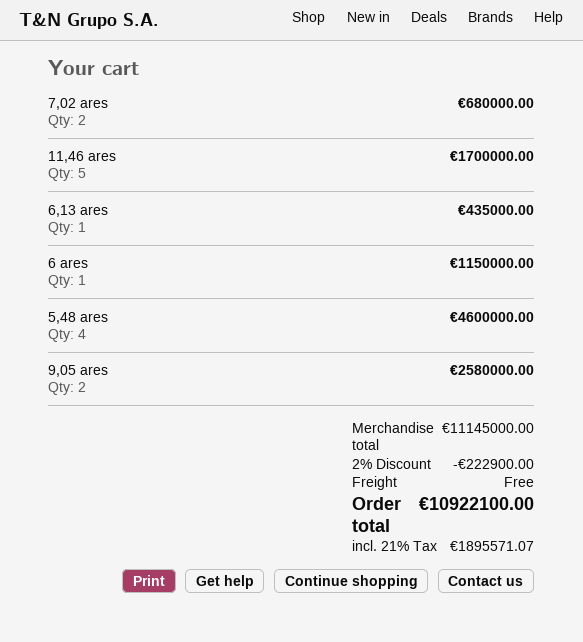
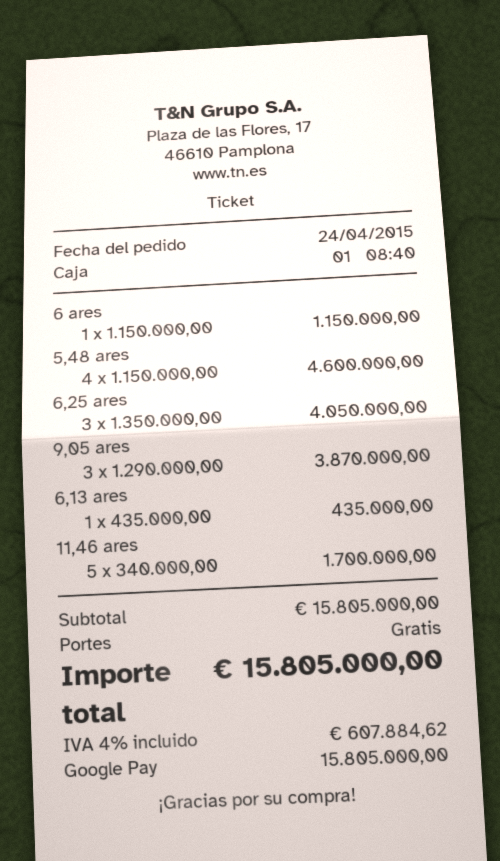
7,02 ares: 2 for 680000.00 -> none
9,05 ares: 2 for 2580000.00 -> 3 for 3870000.00
6,25 ares: none -> 3 for 4050000.00
subtotal: 11145000.00 -> 15805000.00
discount: 2% = 222900.00 -> none
tax: 21% = 1895571.07 -> 4% = 607884.62
total: 10922100.00 -> 15805000.00

